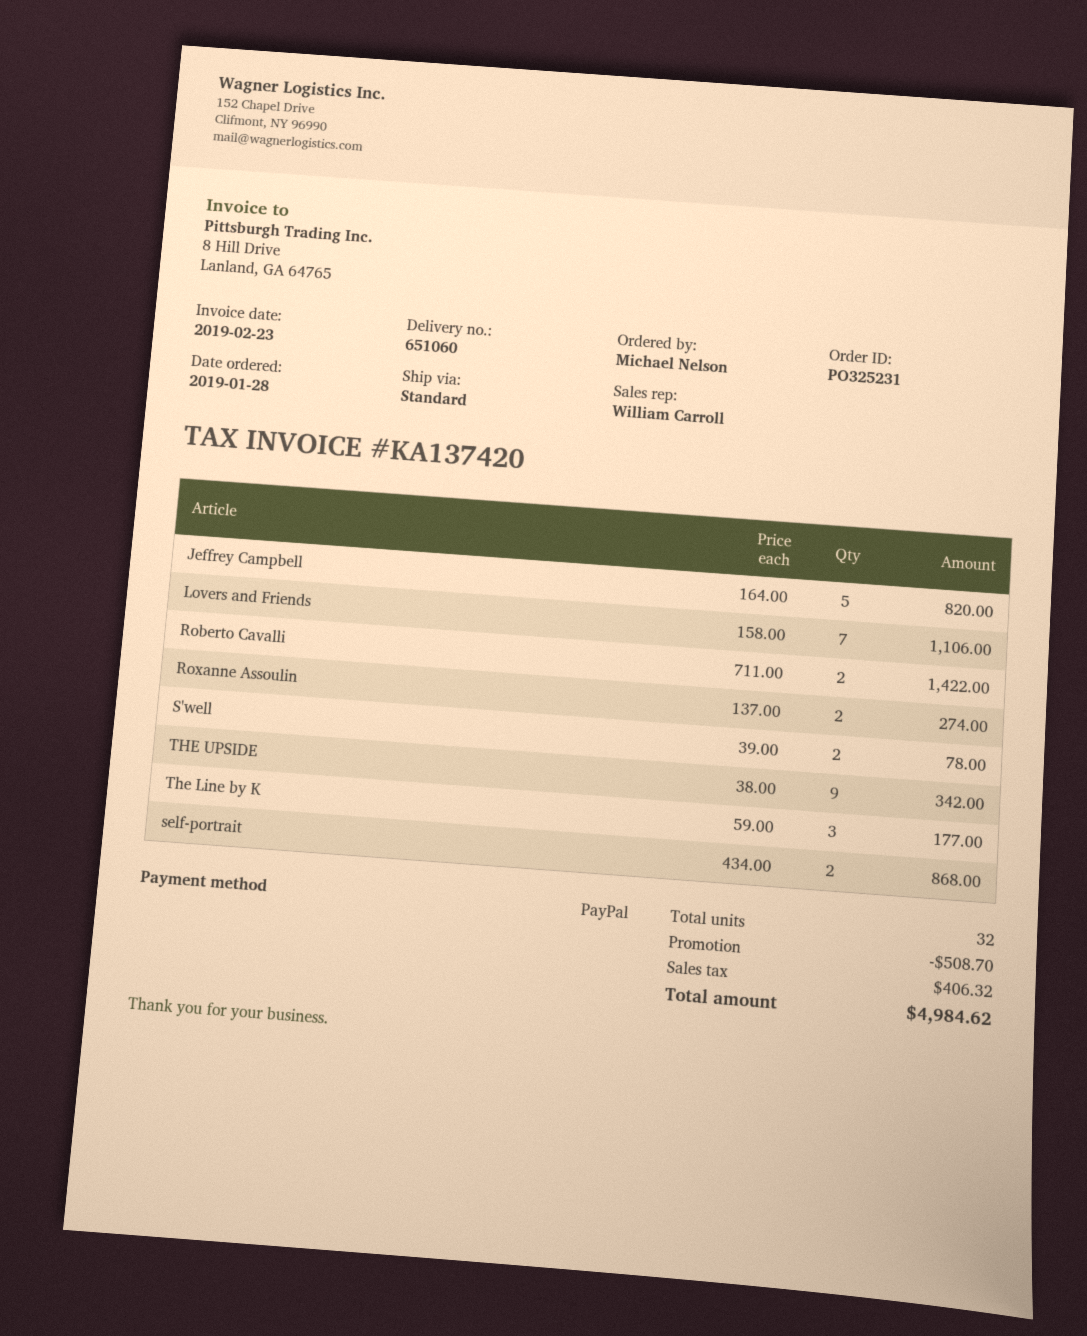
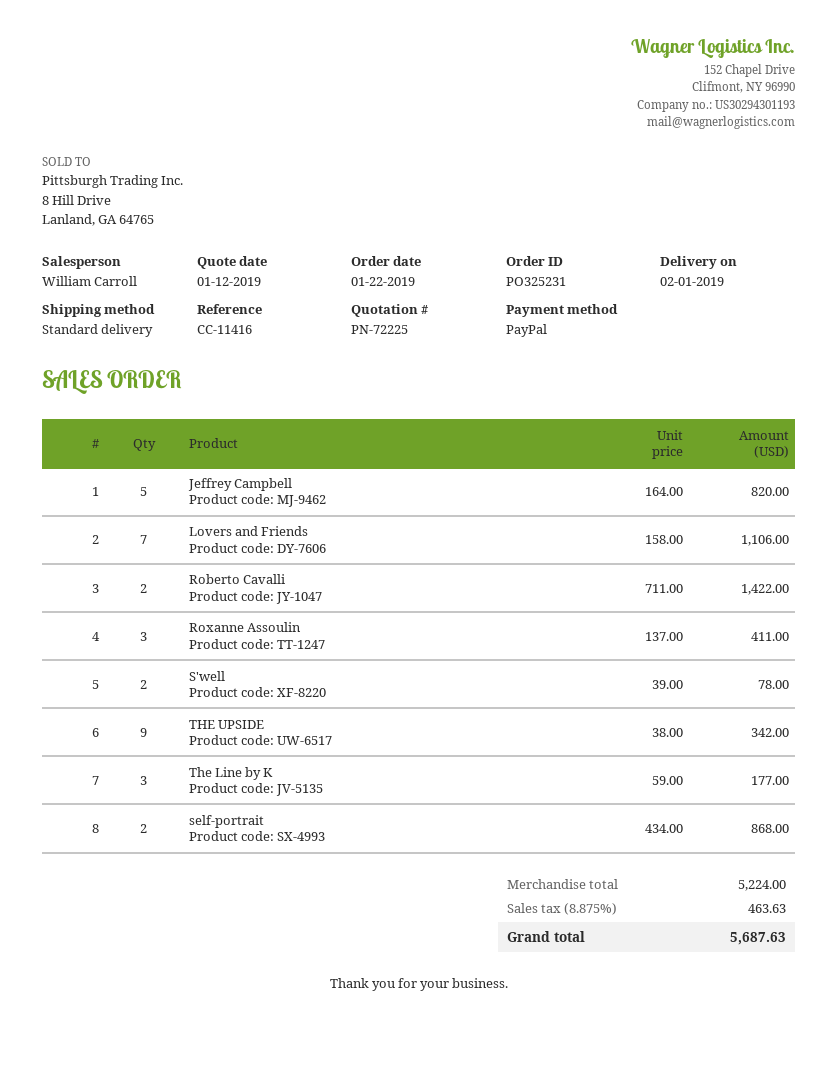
order date: 2019-01-28 -> 2019-01-22
Roxanne Assoulin: 2 x 137.00 = 274.00 -> 3 x 137.00 = 411.00
discount: 508.70 -> none
tax: 406.32 -> 463.63
total: 4984.62 -> 5687.63

